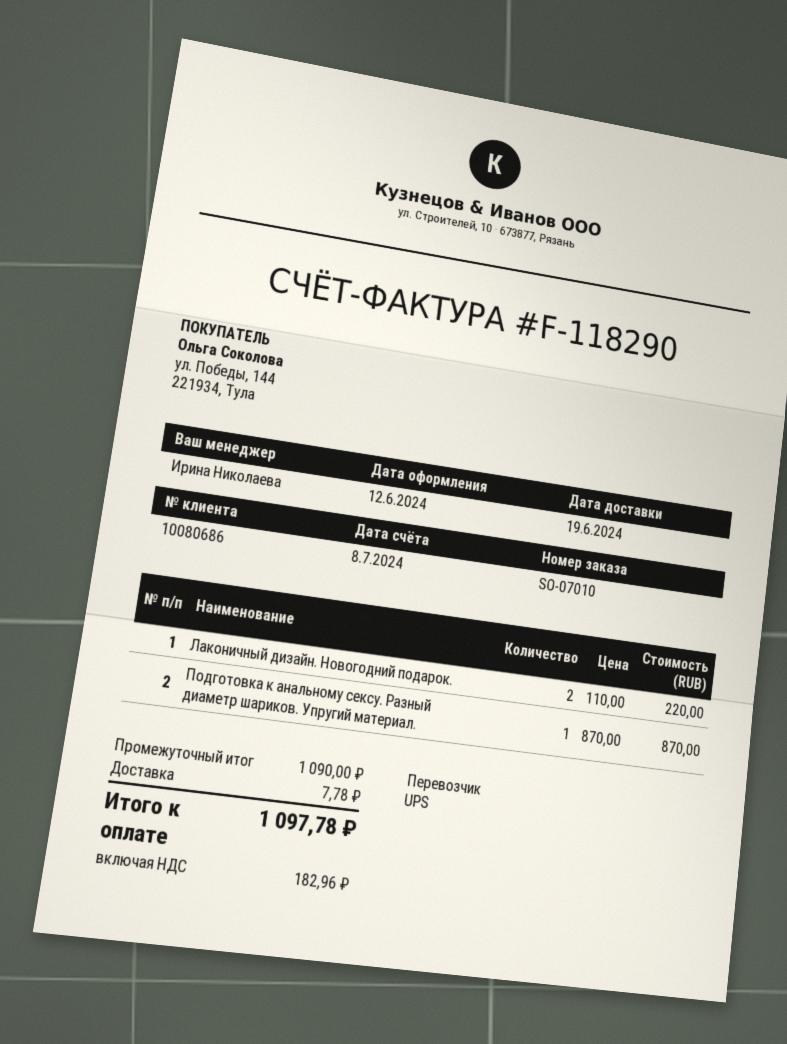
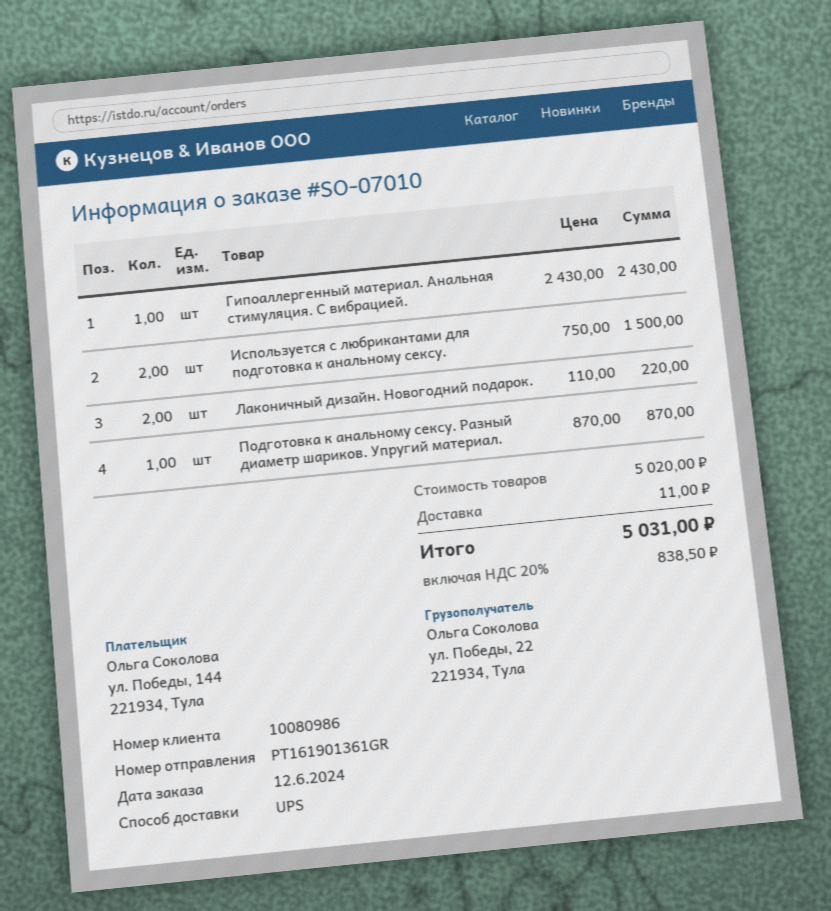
customer number: 10080686 -> 10080986
Гипоаллергенный материал. Анальная стимуляция. С вибрацией.: none -> 1 x 2430.00 = 2430.00
Используется с любрикантами для подготовка к анальному сексу.: none -> 2 x 750.00 = 1500.00
subtotal: 1090.00 -> 5020.00
shipping: 7.78 -> 11.00
tax: 182.96 -> 838.50
total: 1097.78 -> 5031.00

